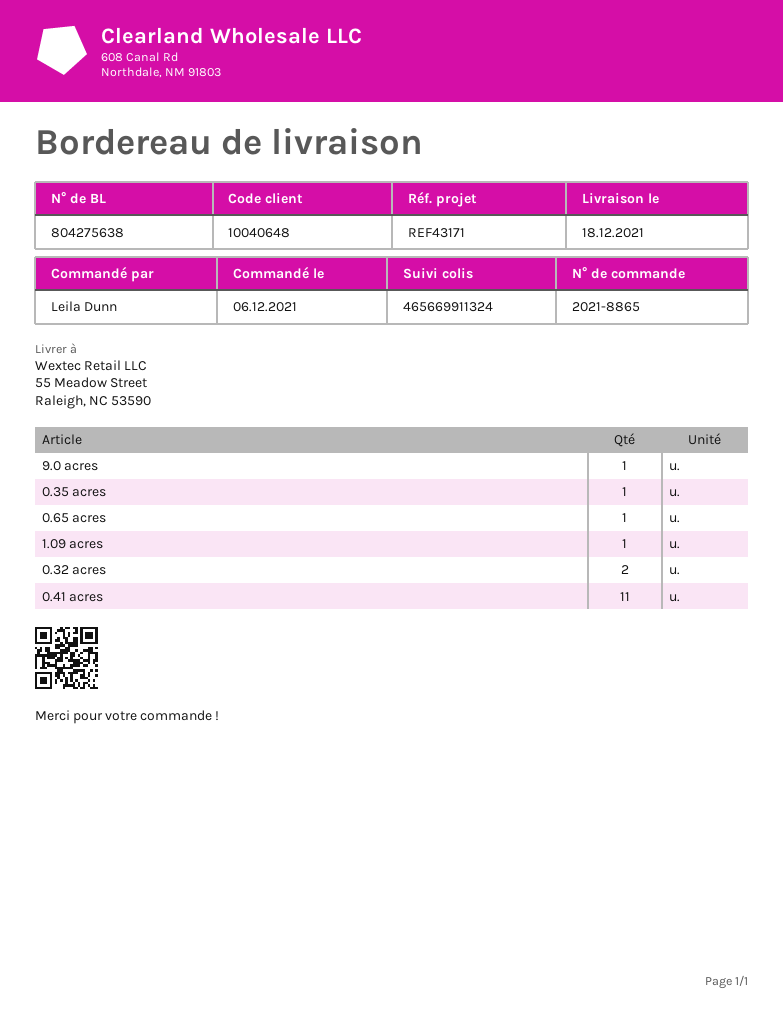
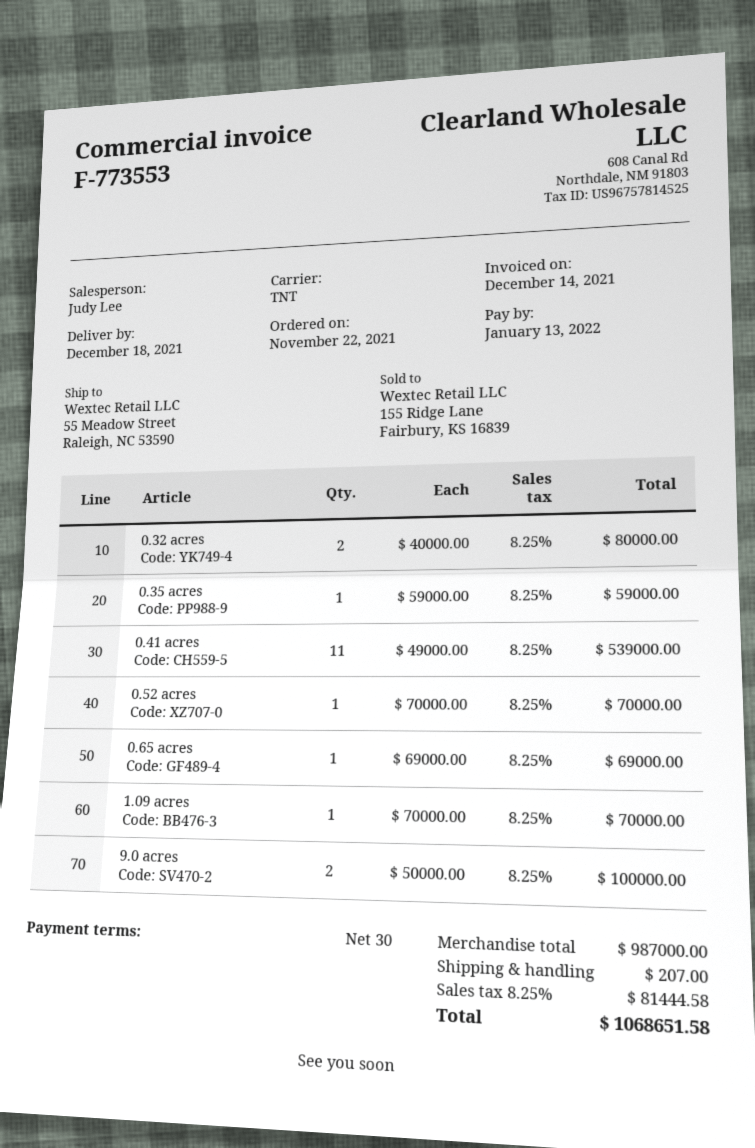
order date: 2021-12-06 -> 2021-11-22
9.0 acres: 1 -> 2
0.52 acres: none -> 1

